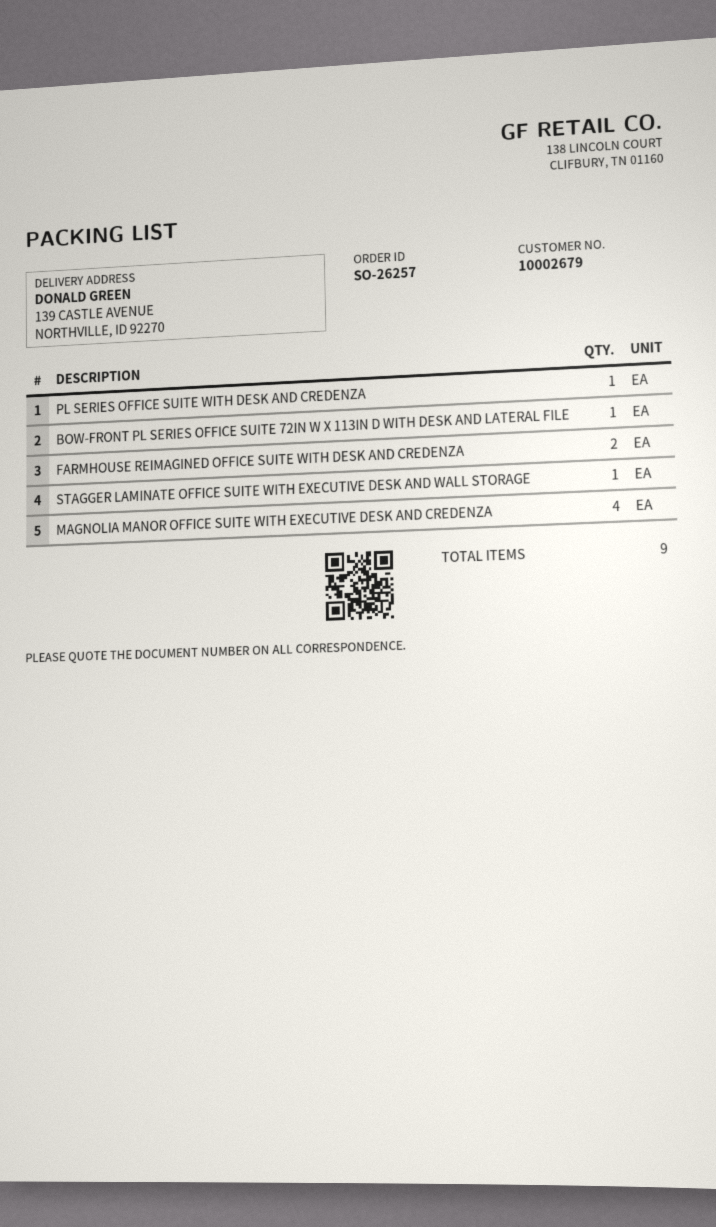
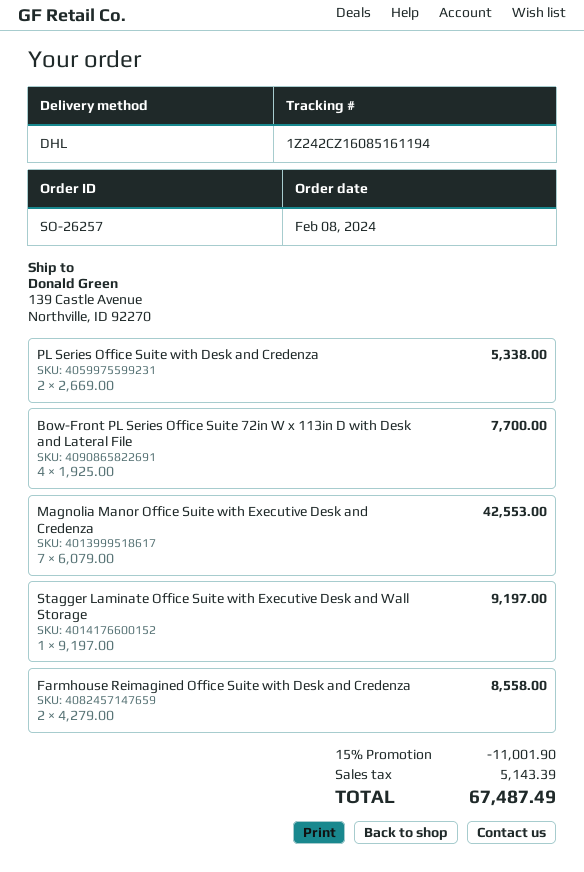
PL SERIES OFFICE SUITE WITH DESK AND CREDENZA: 1 -> 2
BOW-FRONT PL SERIES OFFICE SUITE 72IN W X 113IN D WITH DESK AND LATERAL FILE: 1 -> 4
MAGNOLIA MANOR OFFICE SUITE WITH EXECUTIVE DESK AND CREDENZA: 4 -> 7

